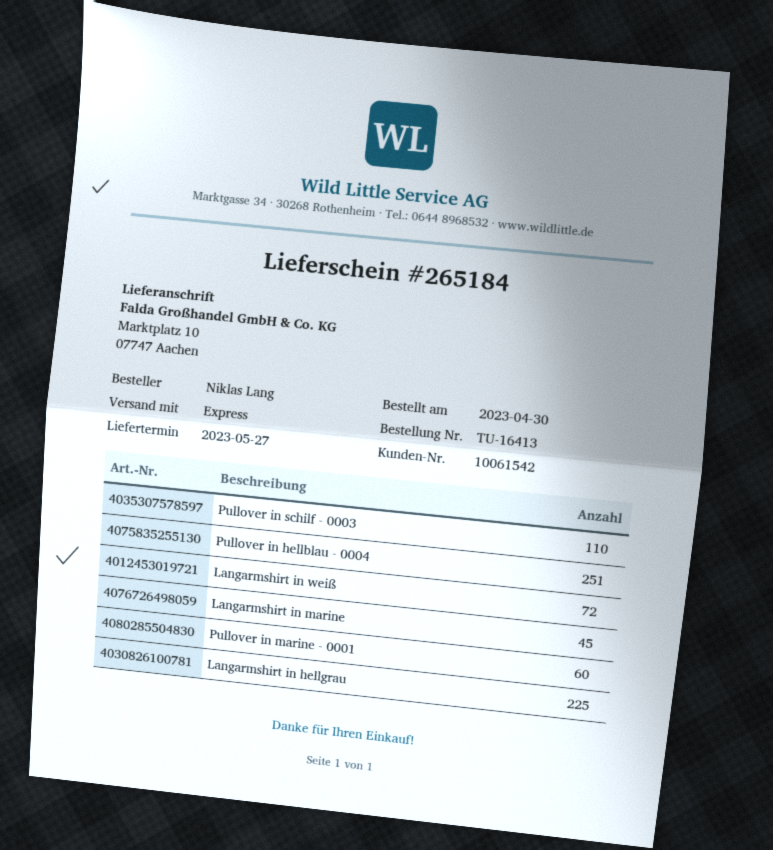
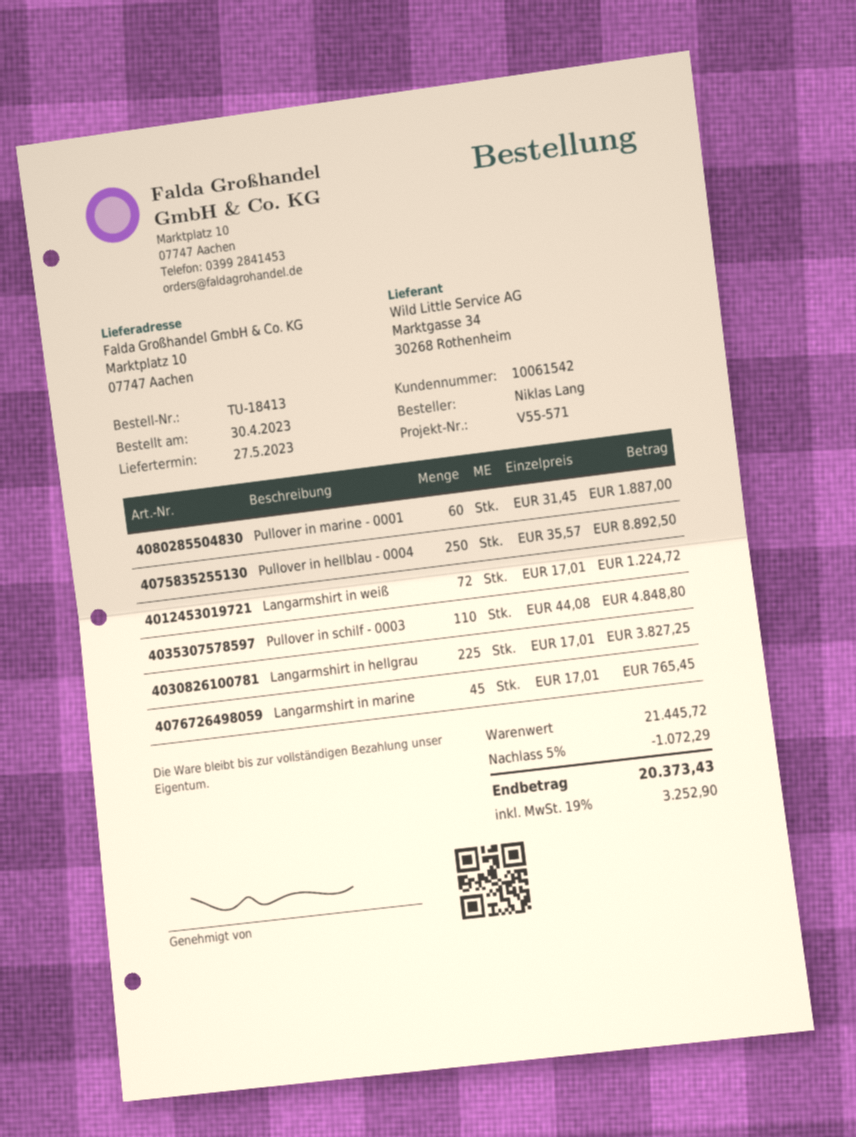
order number: TU-16413 -> TU-18413
Pullover in hellblau - 0004: 251 -> 250

